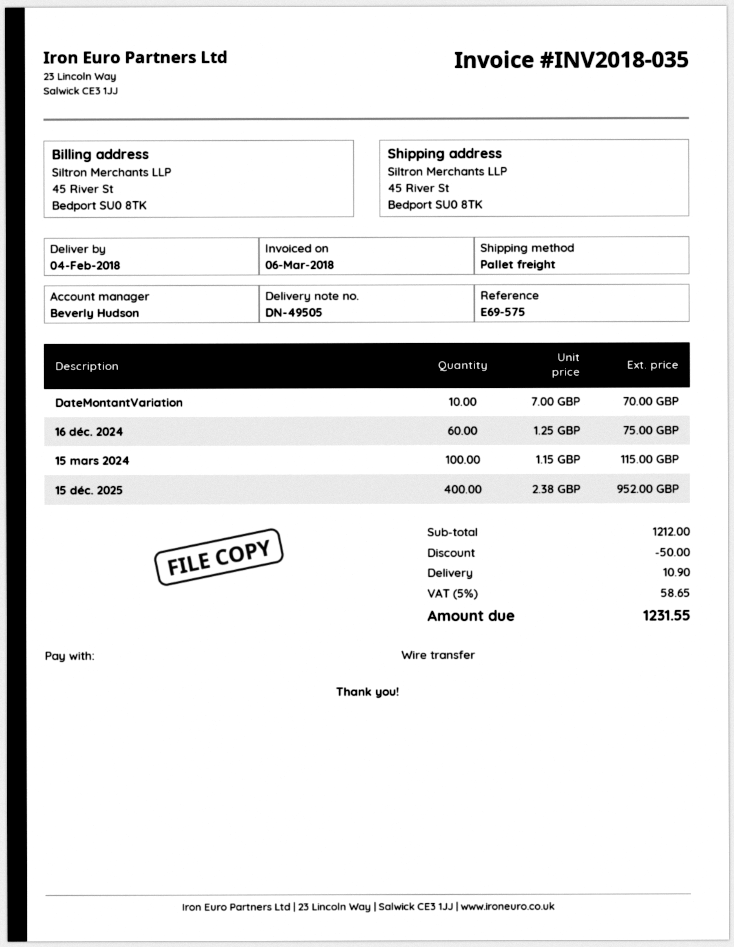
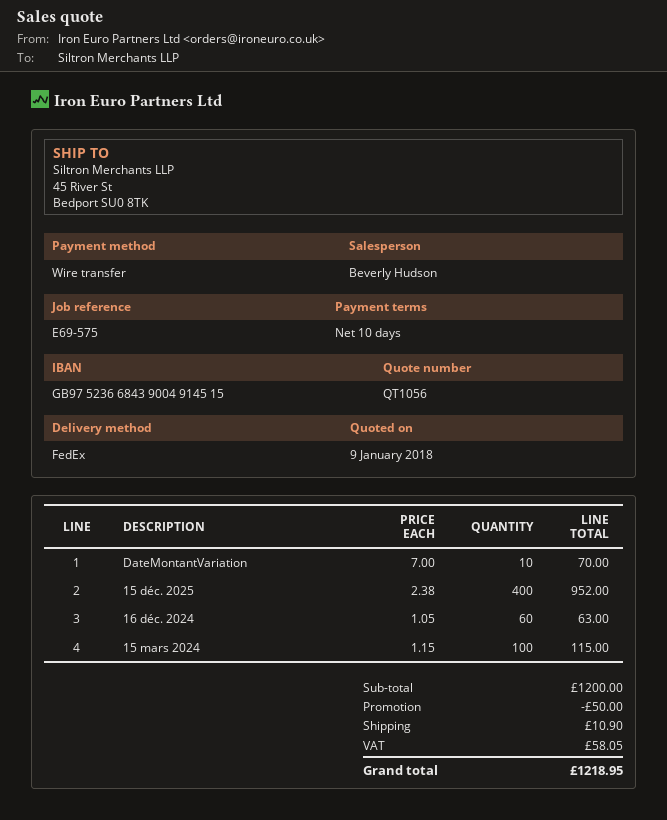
shipping method: pallet freight -> FedEx
16 déc. 2024: 60 x 1.25 = 75.00 -> 60 x 1.05 = 63.00
subtotal: 1212.00 -> 1200.00
tax: 58.65 -> 58.05
total: 1231.55 -> 1218.95

